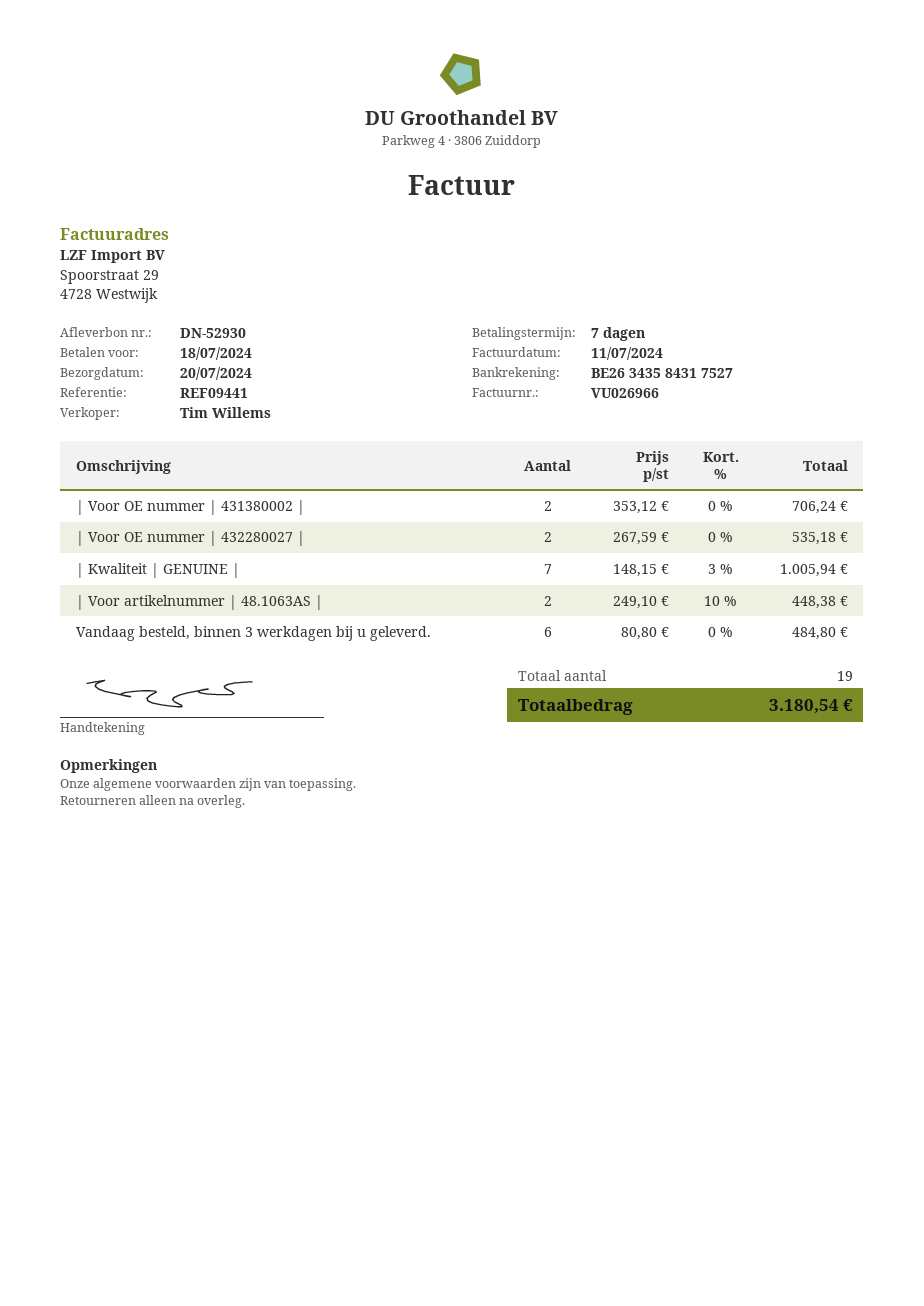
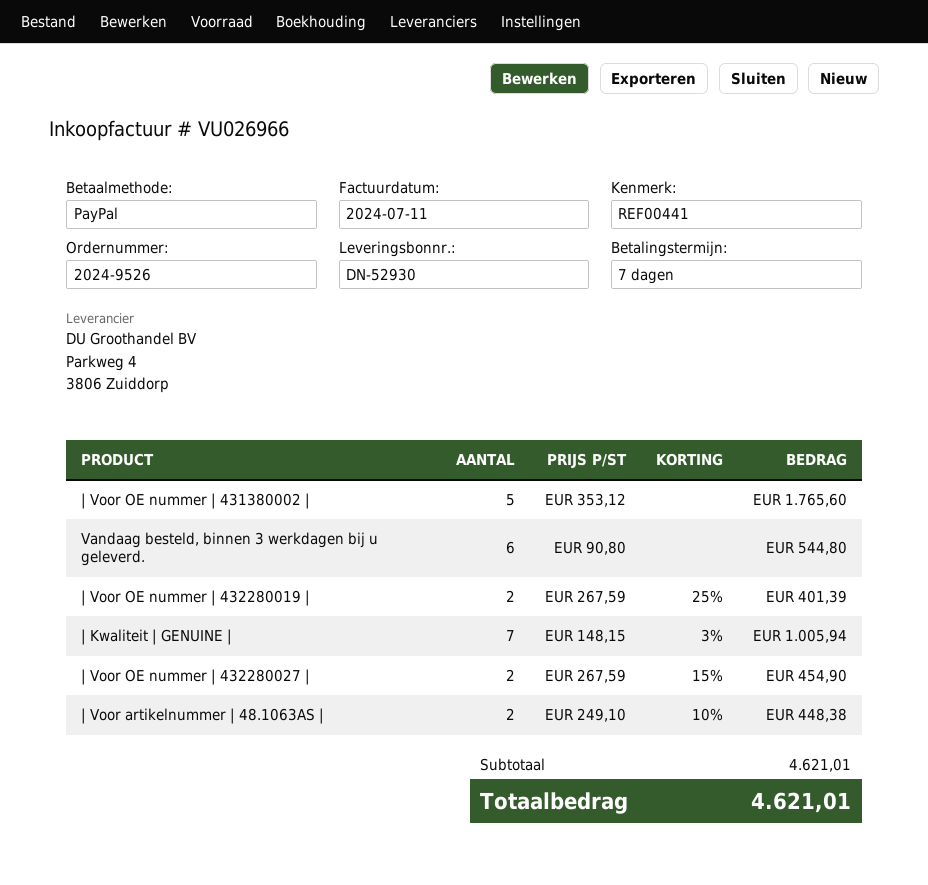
reference: REF09441 -> REF00441
| Voor OE nummer | 431380002 |: 2 x 353.12 = 706.24 -> 5 x 353.12 = 1765.60
| Voor OE nummer | 432280027 |: 2 x 267.59 = 535.18 -> 2 x 267.59 - 15% = 454.90
Vandaag besteld, binnen 3 werkdagen bij u geleverd.: 6 x 80.80 = 484.80 -> 6 x 90.80 = 544.80
| Voor OE nummer | 432280019 |: none -> 2 x 267.59 - 25% = 401.39
total: 3180.54 -> 4621.01

